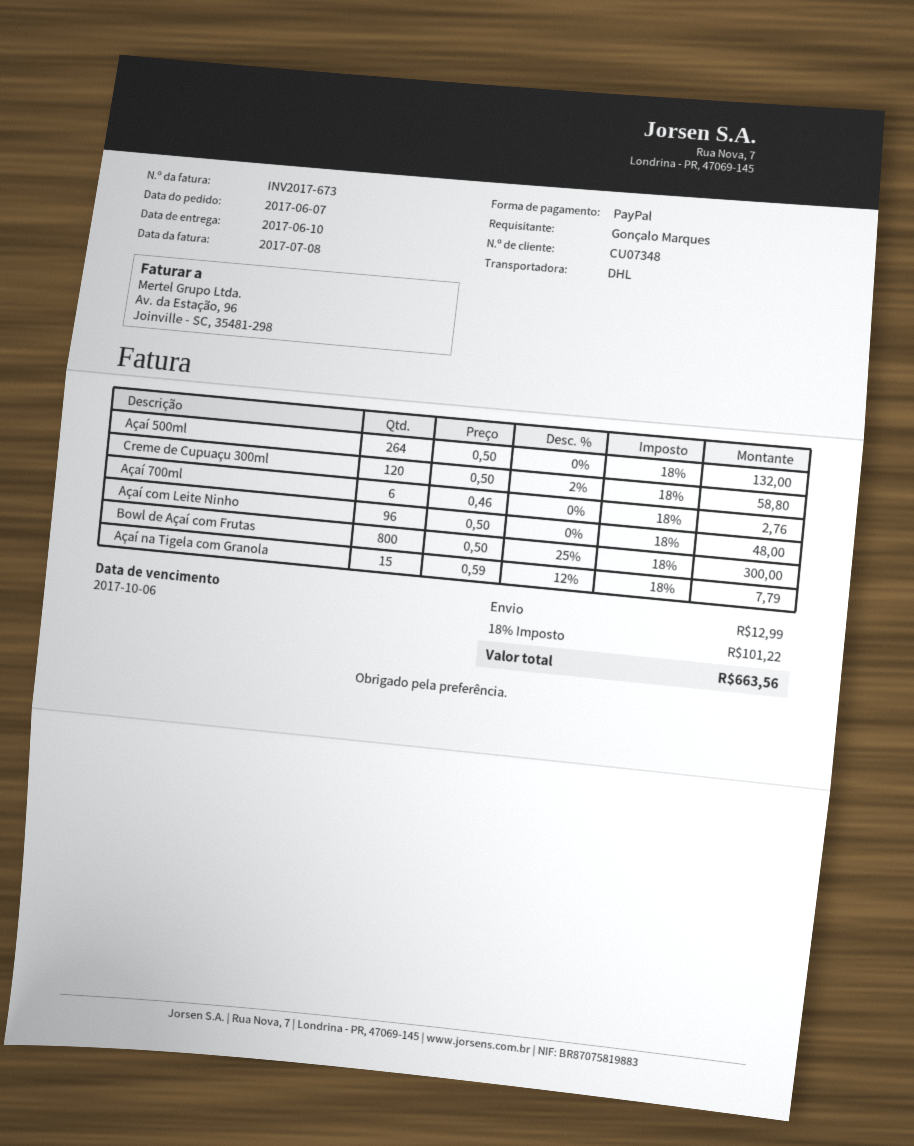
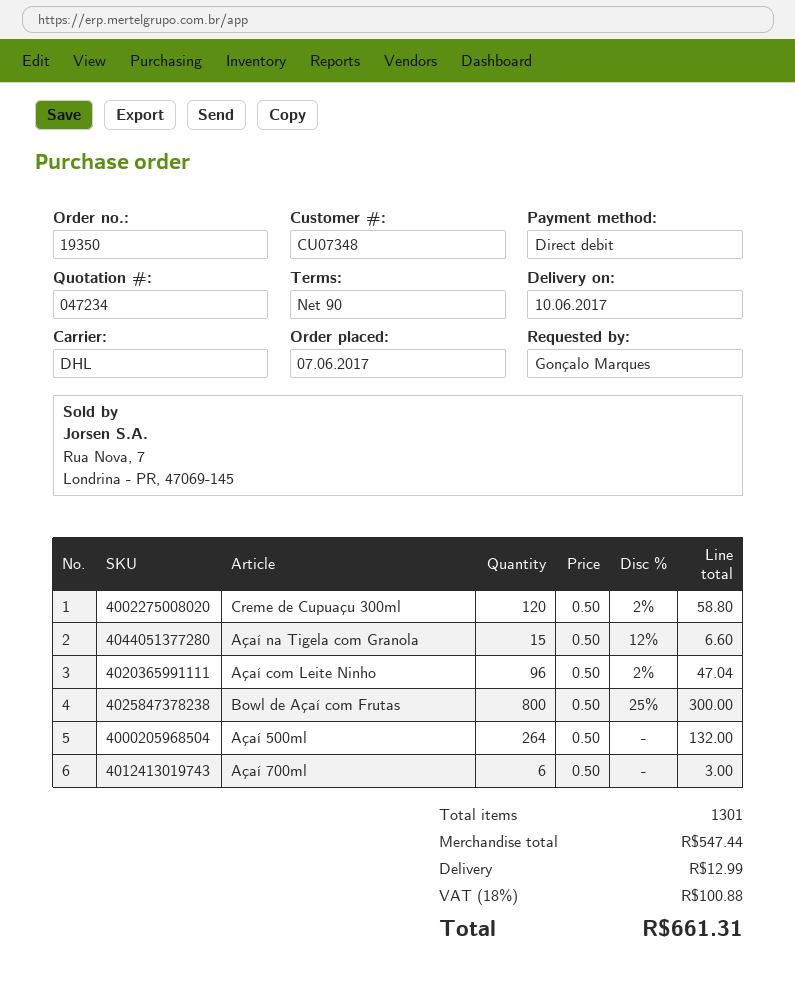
payment method: PayPal -> direct debit
Açaí 700ml: 6 x 0.46 = 2.76 -> 6 x 0.50 = 3.00
Açaí com Leite Ninho: 96 x 0.50 = 48.00 -> 96 x 0.50 - 2% = 47.04
Açaí na Tigela com Granola: 15 x 0.59 - 12% = 7.79 -> 15 x 0.50 - 12% = 6.60
tax: 18% = 101.22 -> 18% = 100.88
total: 663.56 -> 661.31

